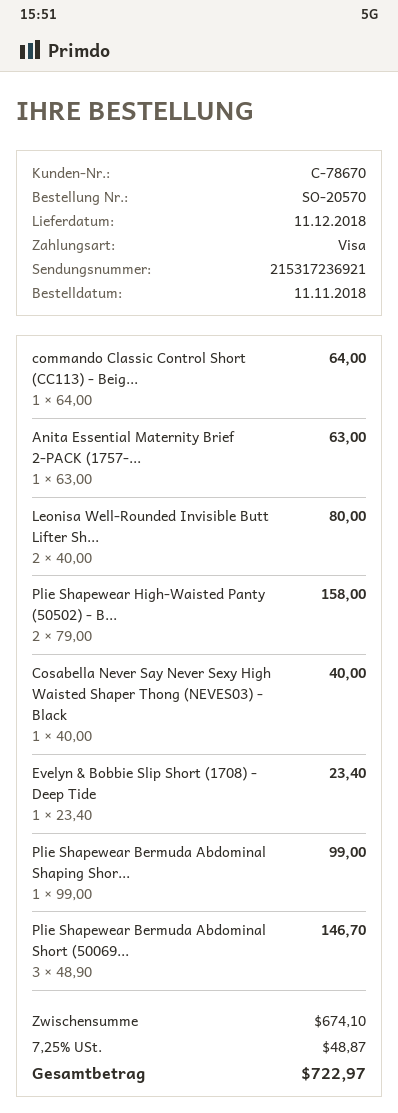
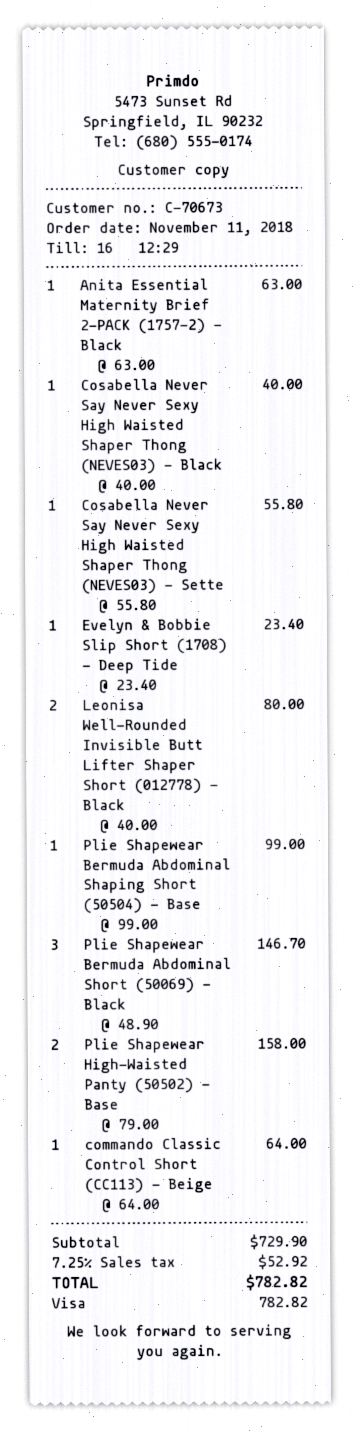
customer number: C-78670 -> C-70673
Cosabella Never Say Never Sexy High Waisted Shaper Thong (NEVES03) - Sette: none -> 1 x 55.80 = 55.80
subtotal: 674.10 -> 729.90
tax: 7.25% = 48.87 -> 7.25% = 52.92
total: 722.97 -> 782.82

